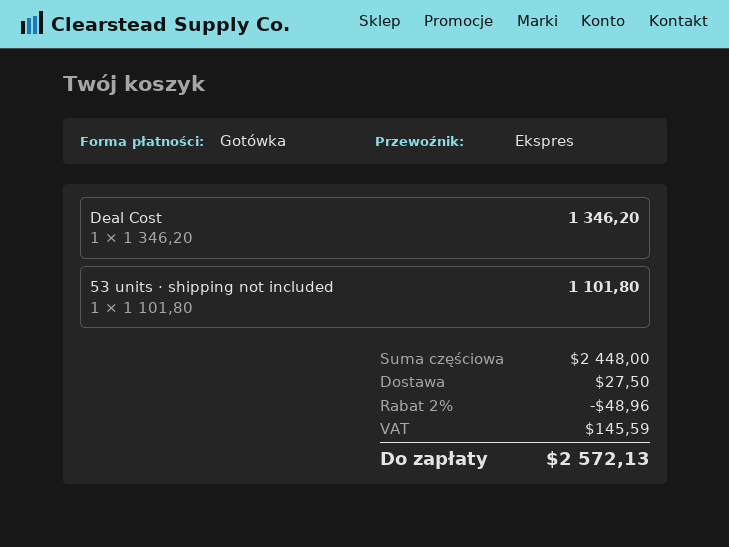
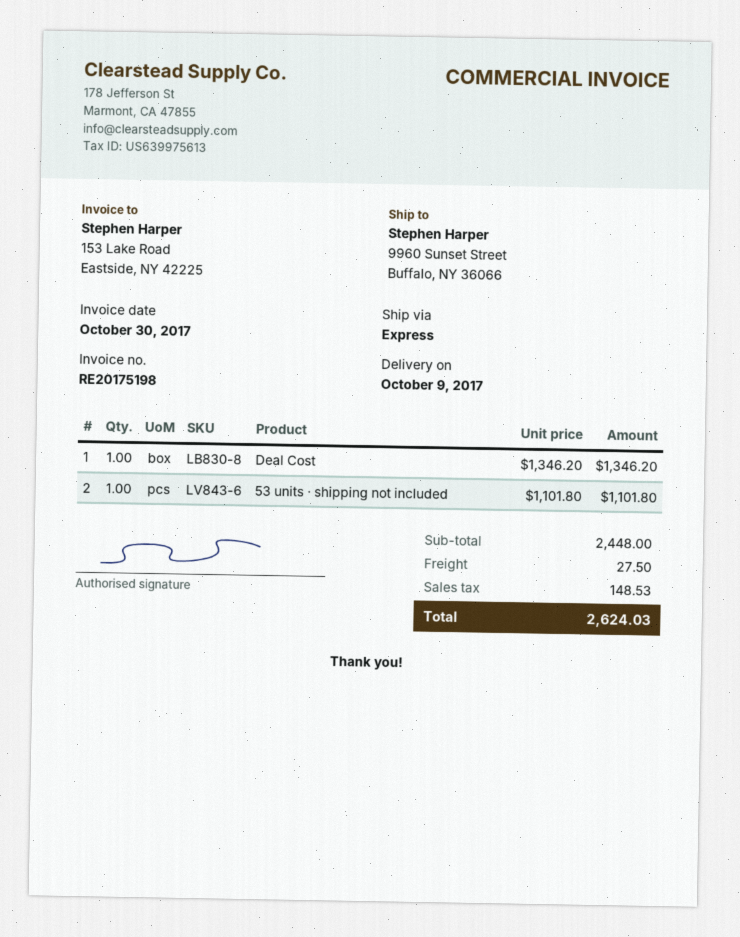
discount: 2% = 48.96 -> none
tax: 145.59 -> 148.53
total: 2572.13 -> 2624.03

